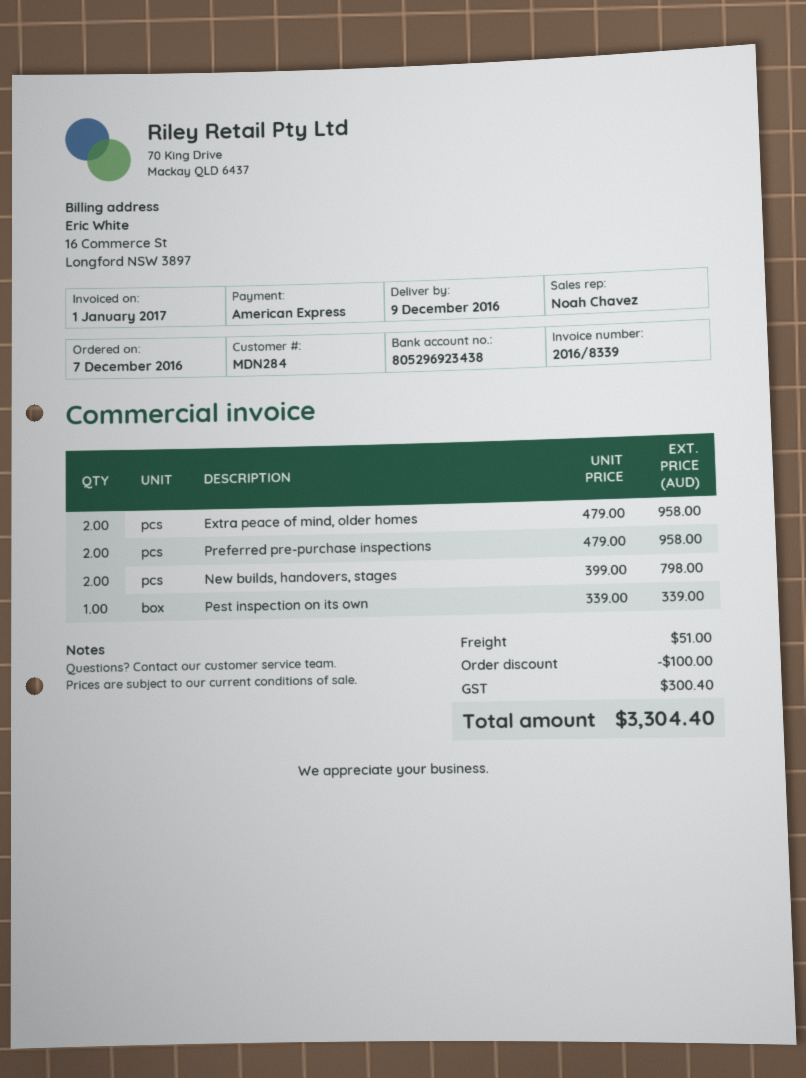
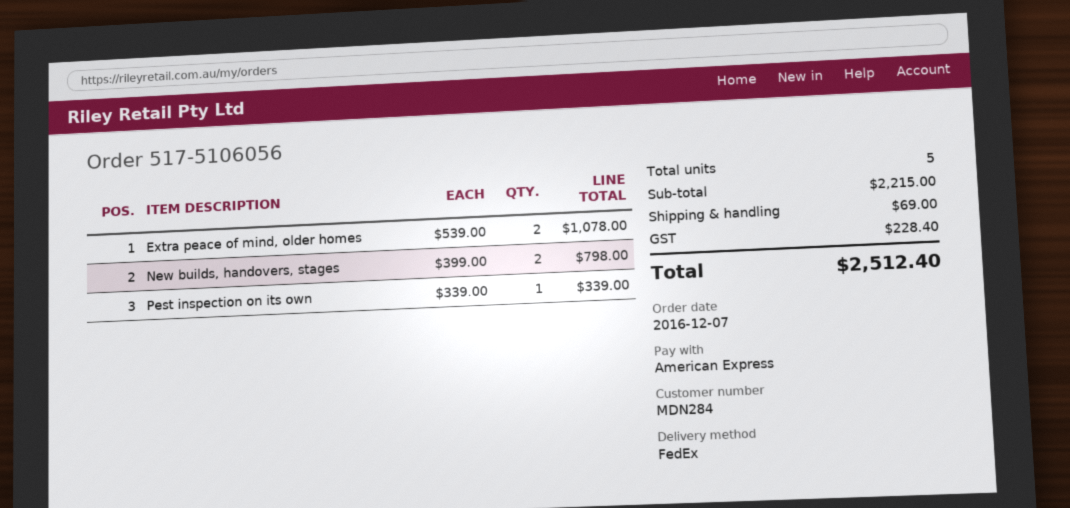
Extra peace of mind, older homes: 2 x 479.00 = 958.00 -> 2 x 539.00 = 1078.00
Preferred pre-purchase inspections: 2 x 479.00 = 958.00 -> none
discount: 100.00 -> none
shipping: 51.00 -> 69.00
tax: 300.40 -> 228.40
total: 3304.40 -> 2512.40

